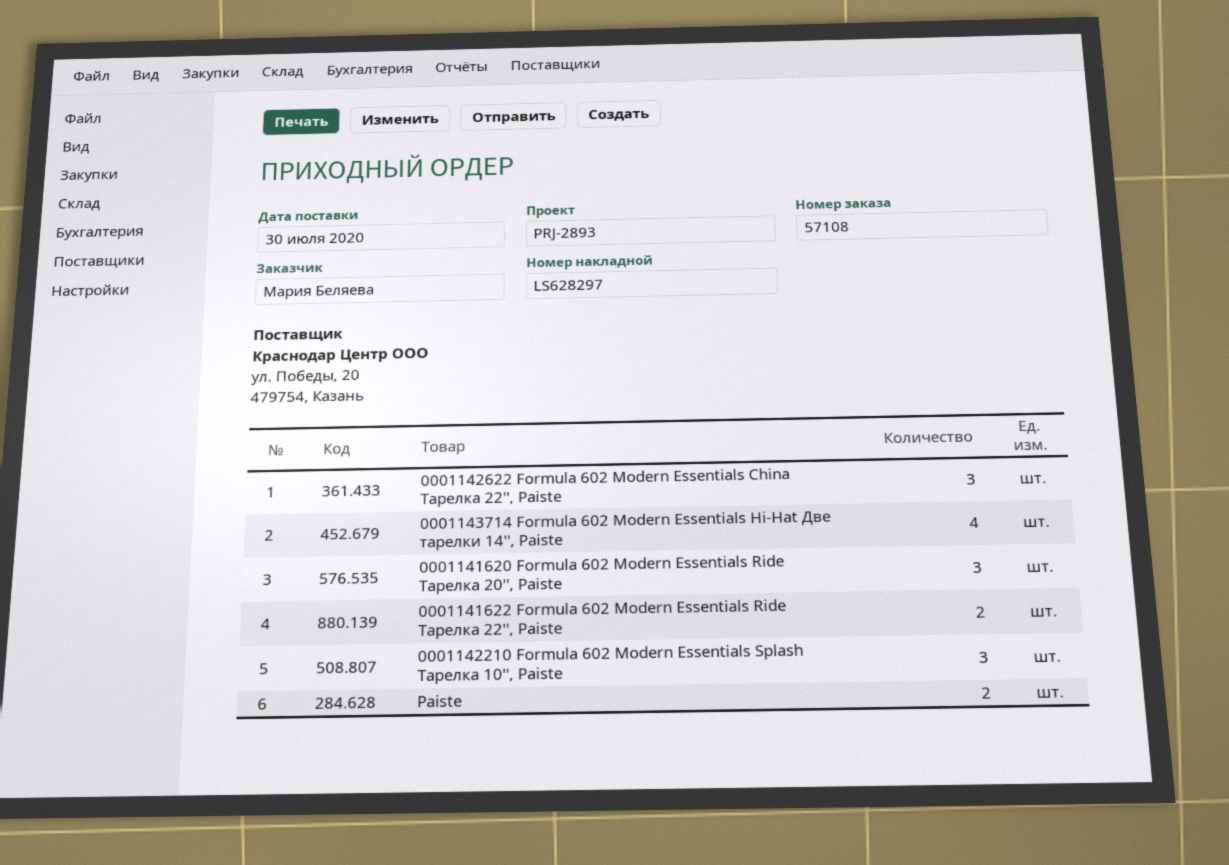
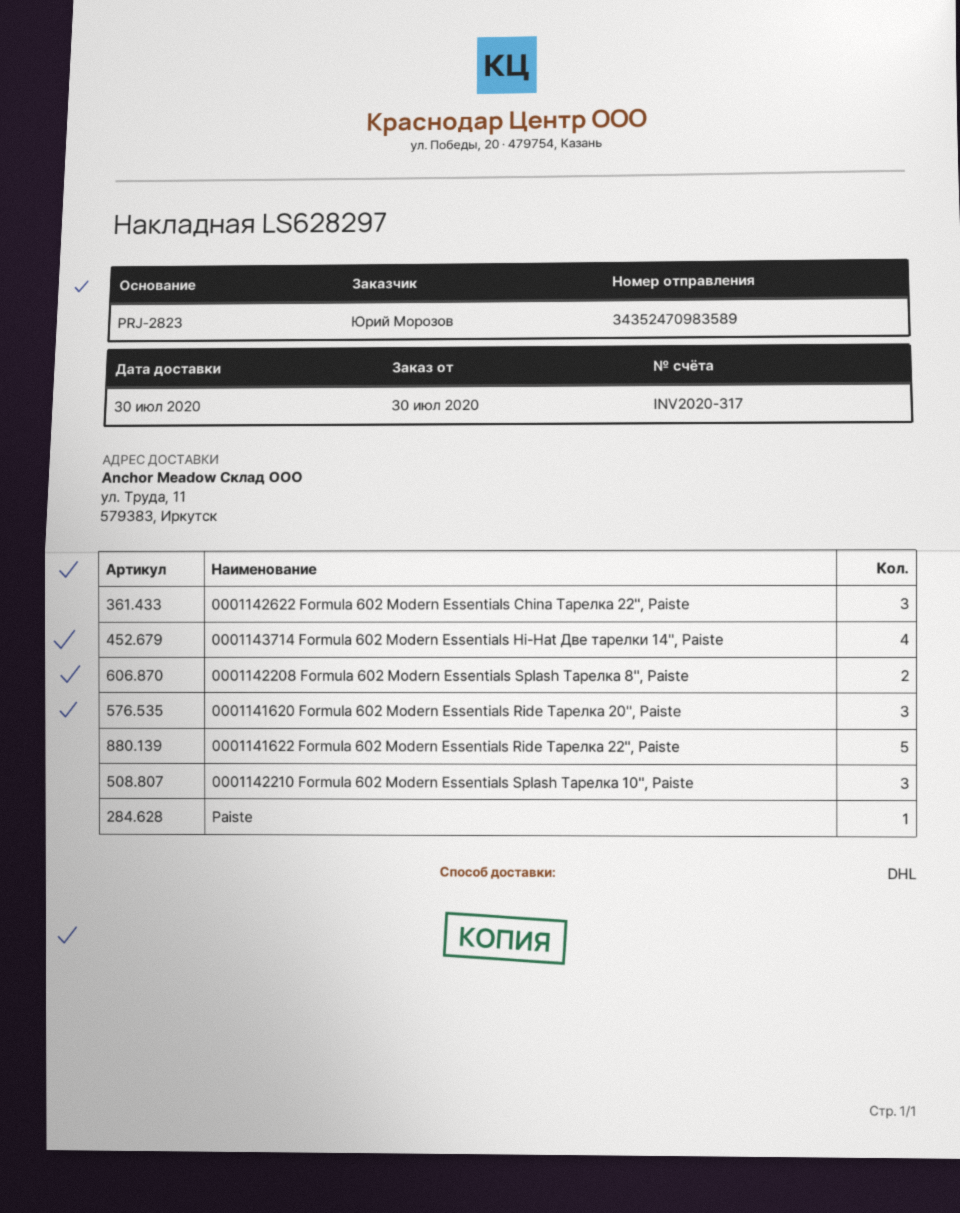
reference: PRJ-2893 -> PRJ-2823
ordered by: Мария Беляева -> Юрий Морозов
0001141622 Formula 602 Modern Essentials Ride Тарелка 22'', Paiste: 2 -> 5
Paiste: 2 -> 1
0001142208 Formula 602 Modern Essentials Splash Тарелка 8'', Paiste: none -> 2

